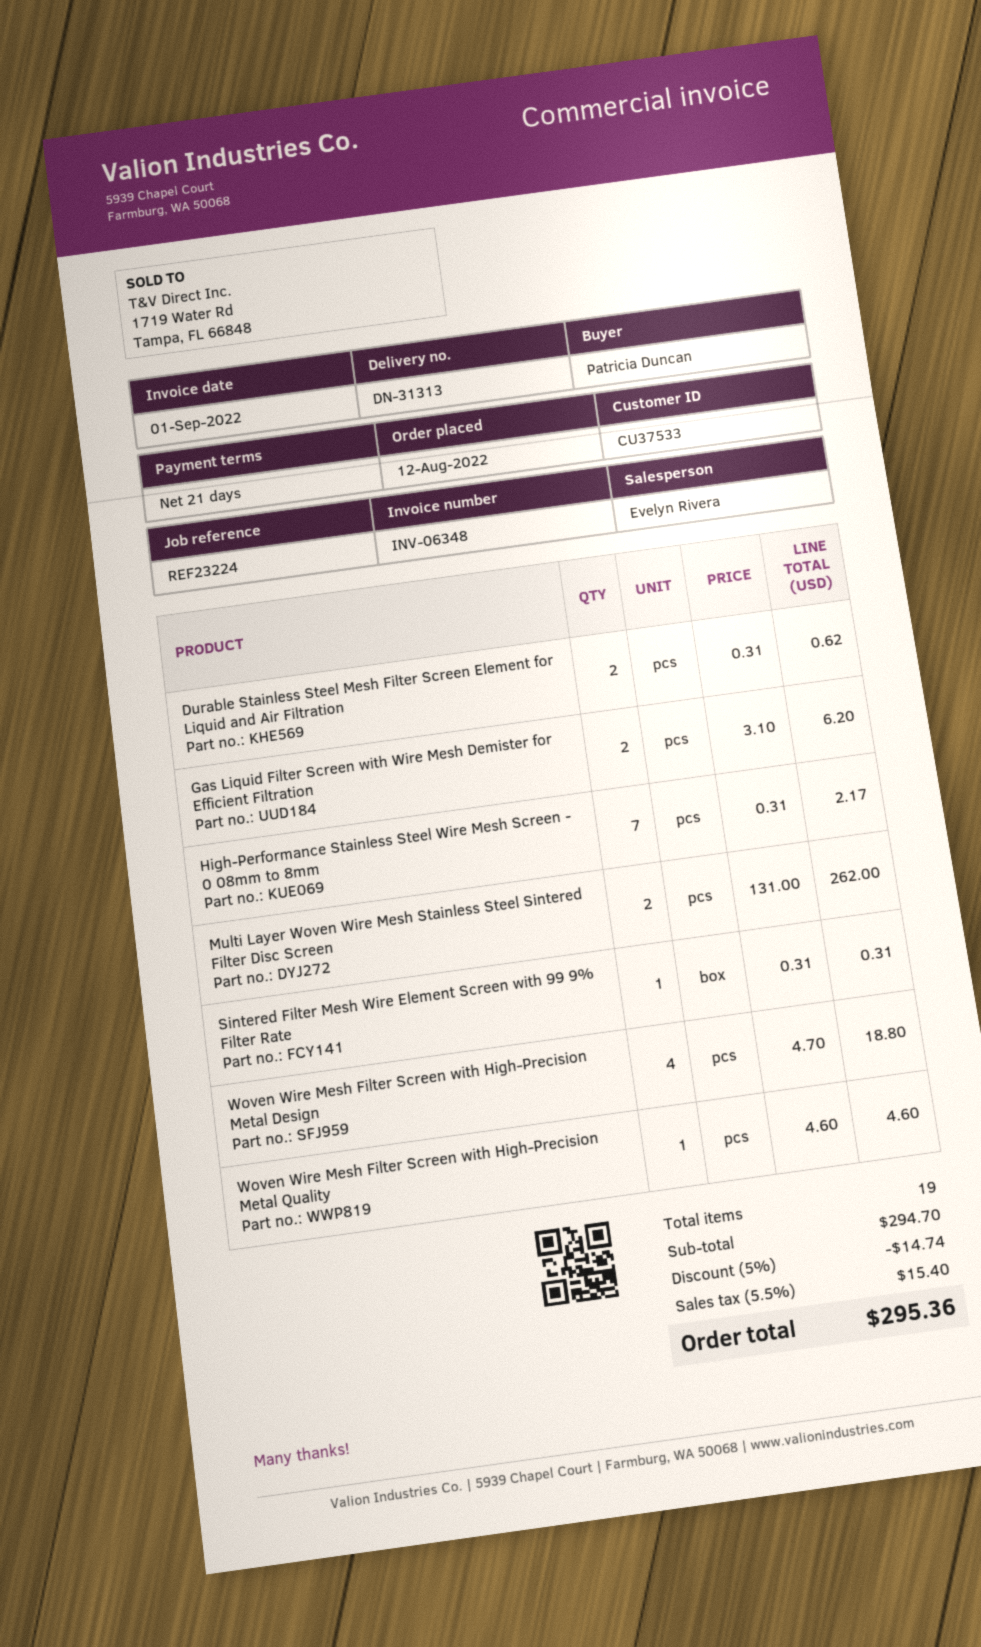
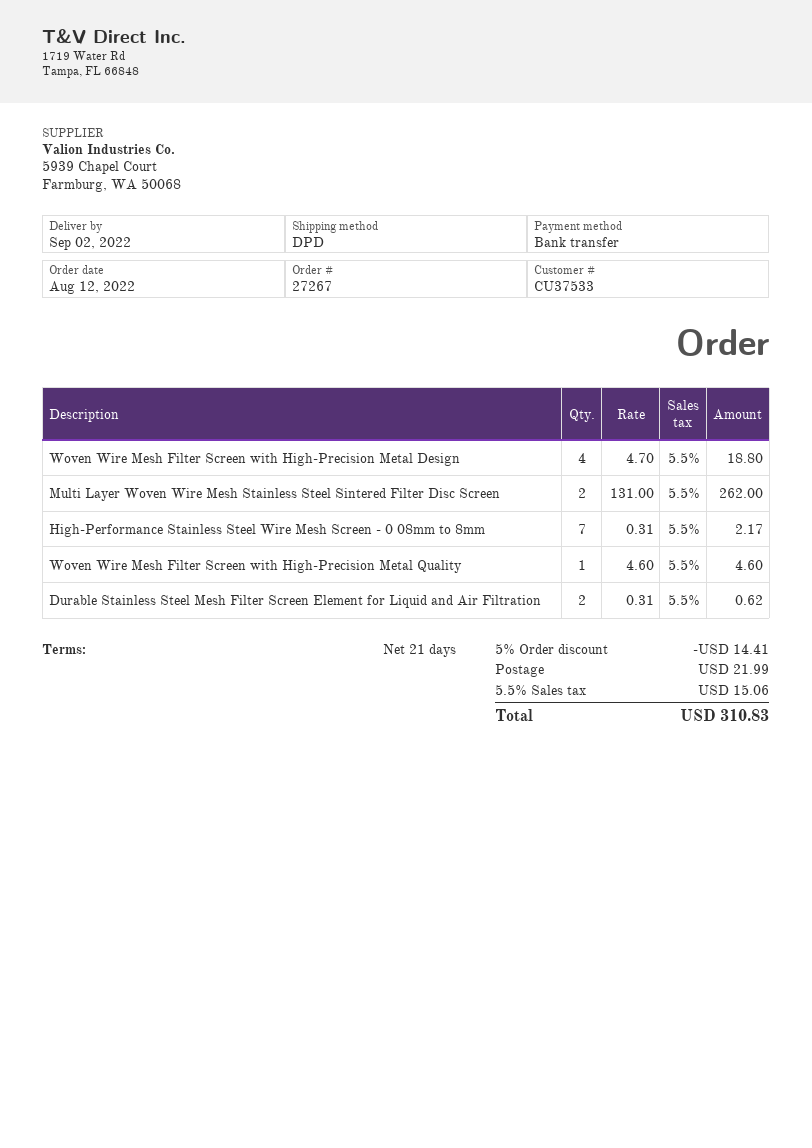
Gas Liquid Filter Screen with Wire Mesh Demister for Efficient Filtration: 2 x 3.10 = 6.20 -> none
Sintered Filter Mesh Wire Element Screen with 99 9% Filter Rate: 1 x 0.31 = 0.31 -> none
discount: 5% = 14.74 -> 5% = 14.41
shipping: none -> 21.99
tax: 5.5% = 15.40 -> 5.5% = 15.06
total: 295.36 -> 310.83

